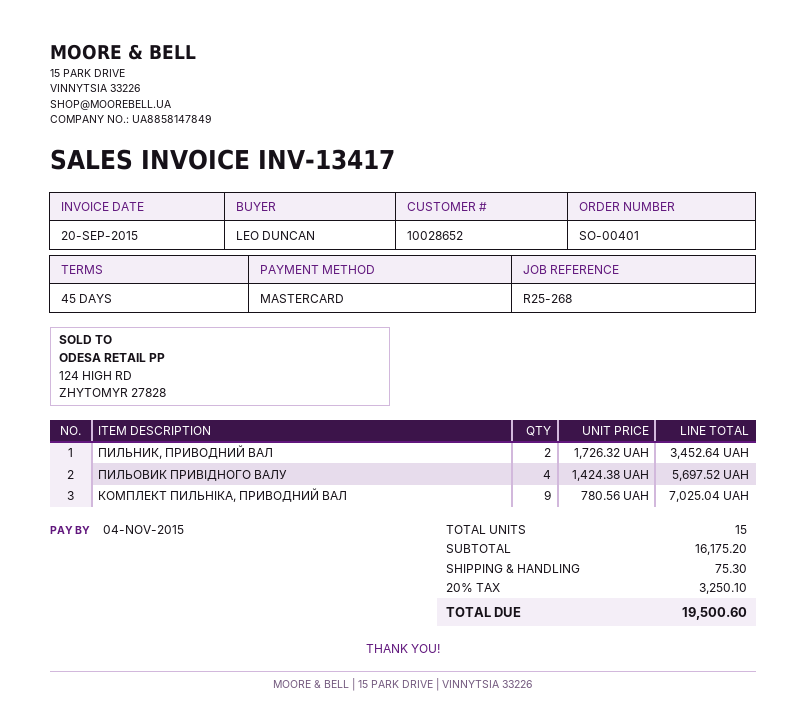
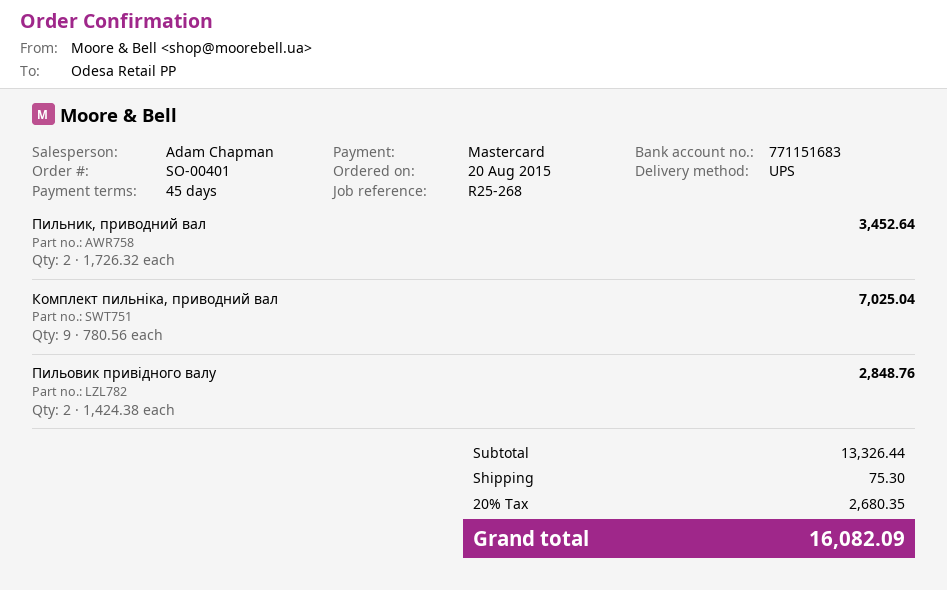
ПИЛЬОВИК ПРИВІДНОГО ВАЛУ: 4 x 1424.38 = 5697.52 -> 2 x 1424.38 = 2848.76
subtotal: 16175.20 -> 13326.44
tax: 20% = 3250.10 -> 20% = 2680.35
total: 19500.60 -> 16082.09

